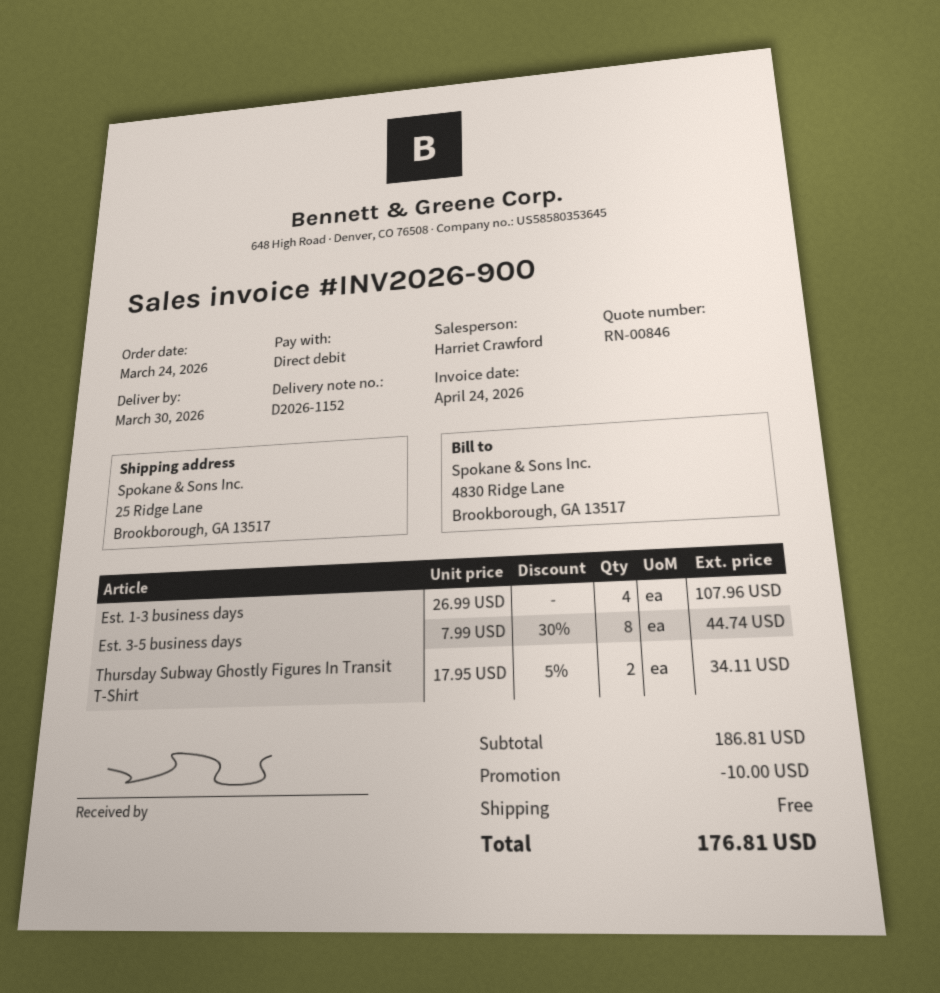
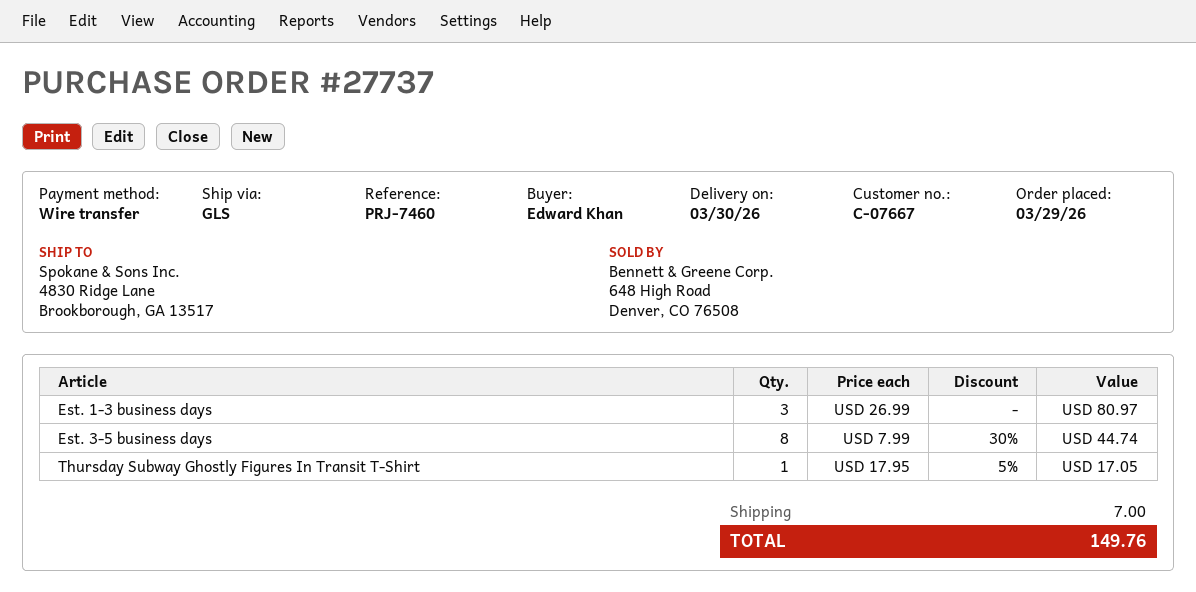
order date: 2026-03-24 -> 2026-03-29
payment method: direct debit -> bank transfer
ship to: 25 Ridge Lane, Brookborough, GA 13517 -> 4830 Ridge Lane, Brookborough, GA 13517
Est. 1-3 business days: 4 x 26.99 = 107.96 -> 3 x 26.99 = 80.97
Thursday Subway Ghostly Figures In Transit T-Shirt: 2 x 17.95 - 5% = 34.11 -> 1 x 17.95 - 5% = 17.05
discount: 10.00 -> none
shipping: 0.00 -> 7.00
total: 176.81 -> 149.76

